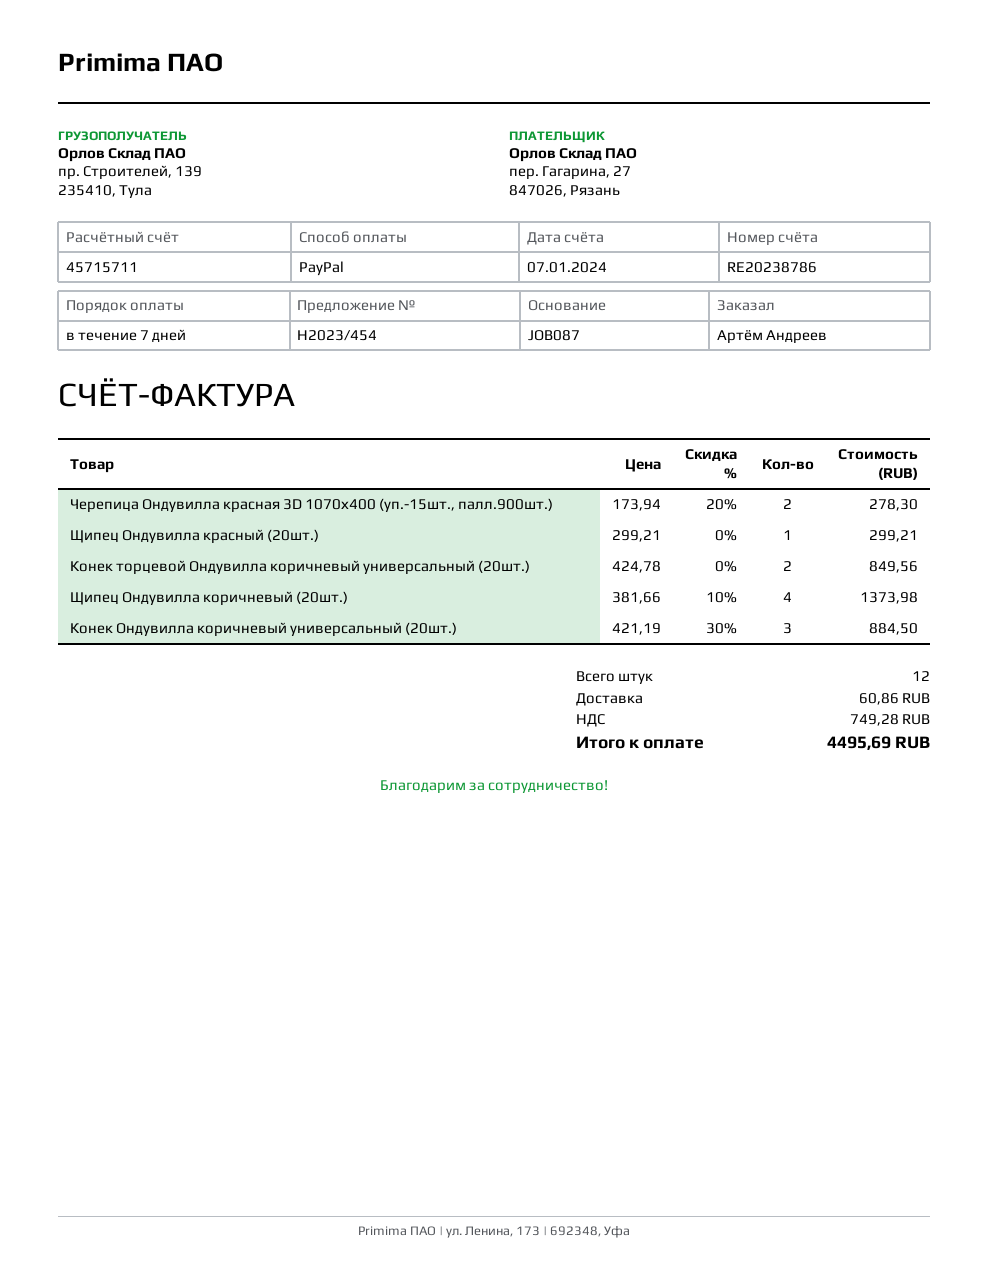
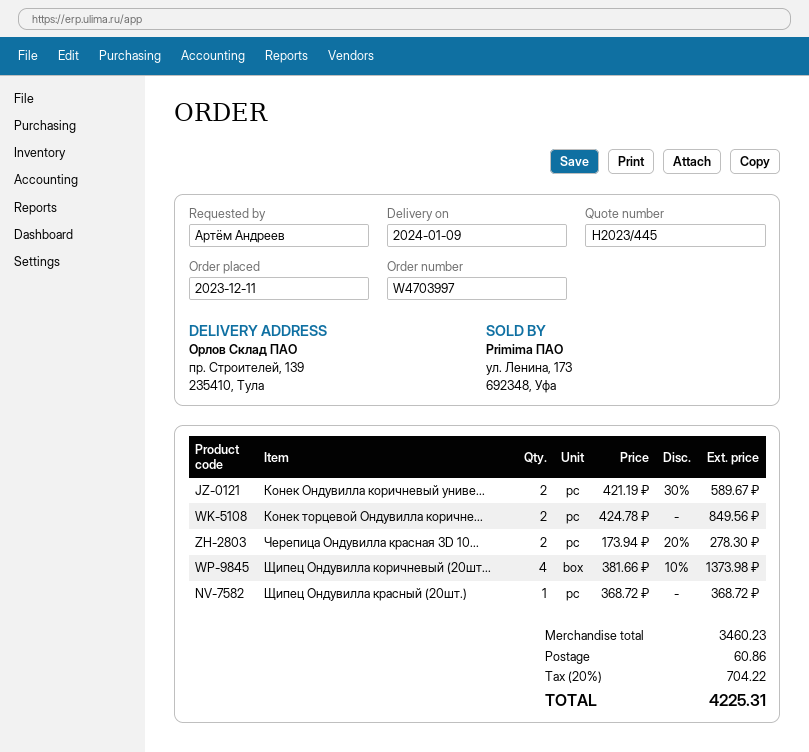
quote number: H2023/454 -> H2023/445
Щипец Ондувилла красный (20шт.): 1 x 299.21 = 299.21 -> 1 x 368.72 = 368.72
Конек Ондувилла коричневый универсальный (20шт.): 3 x 421.19 - 30% = 884.50 -> 2 x 421.19 - 30% = 589.67
tax: 749.28 -> 704.22
total: 4495.69 -> 4225.31

